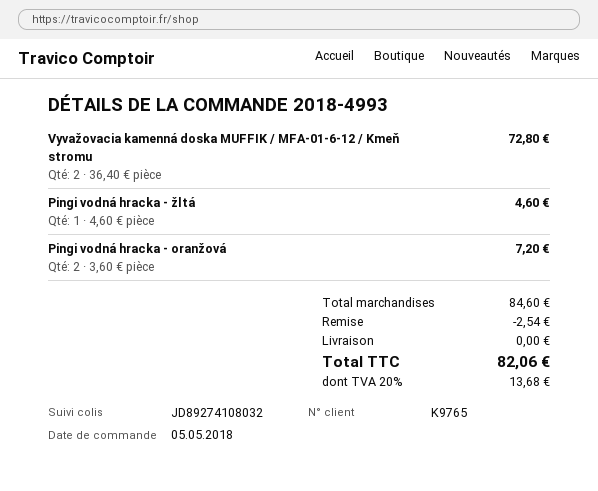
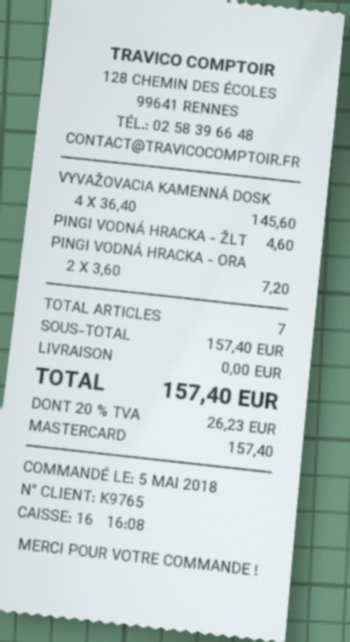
Vyvažovacia kamenná doska MUFFIK / MFA-01-6-12 / Kmeň stromu: 2 x 36.40 = 72.80 -> 4 x 36.40 = 145.60
subtotal: 84.60 -> 157.40
discount: 2.54 -> none
tax: 20% = 13.68 -> 20% = 26.23
total: 82.06 -> 157.40

